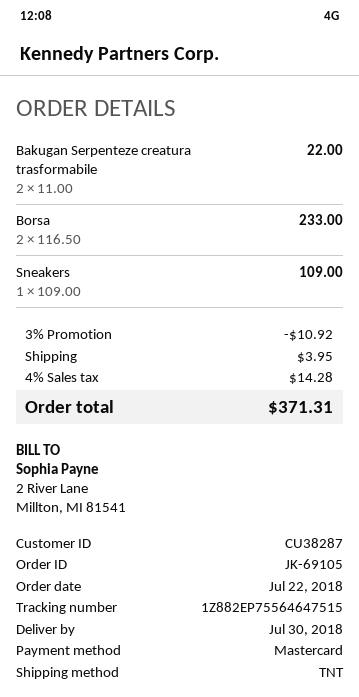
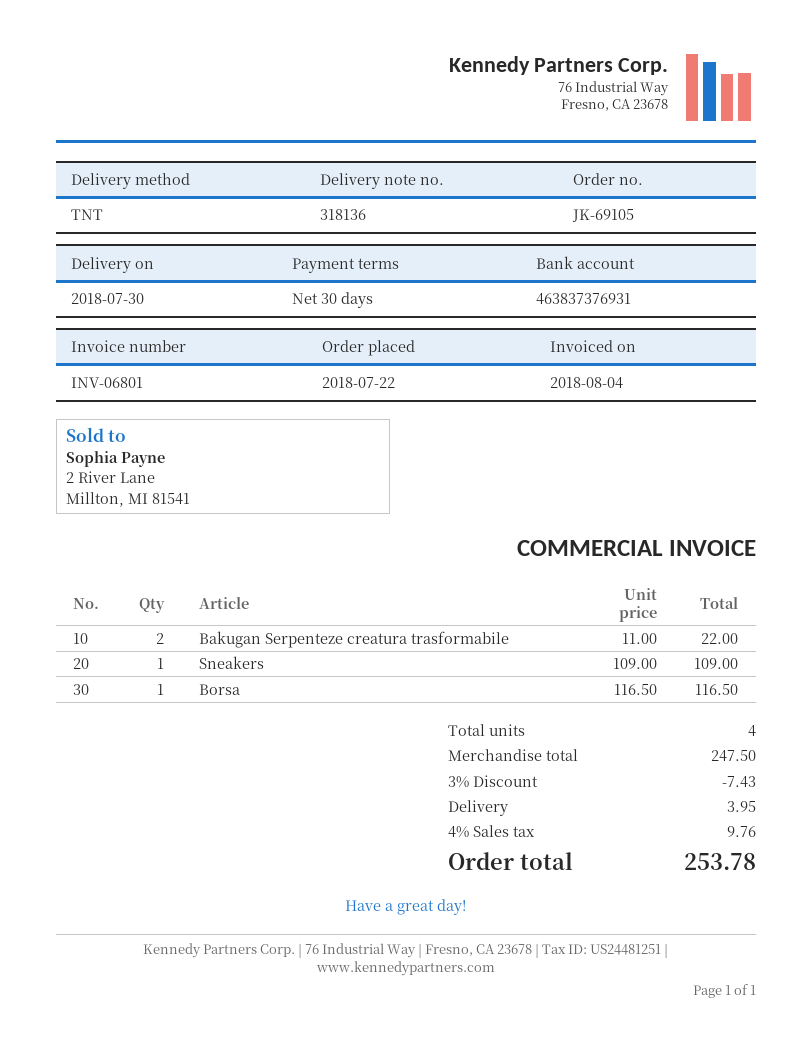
Borsa: 2 x 116.50 = 233.00 -> 1 x 116.50 = 116.50
discount: 3% = 10.92 -> 3% = 7.43
tax: 4% = 14.28 -> 4% = 9.76
total: 371.31 -> 253.78

